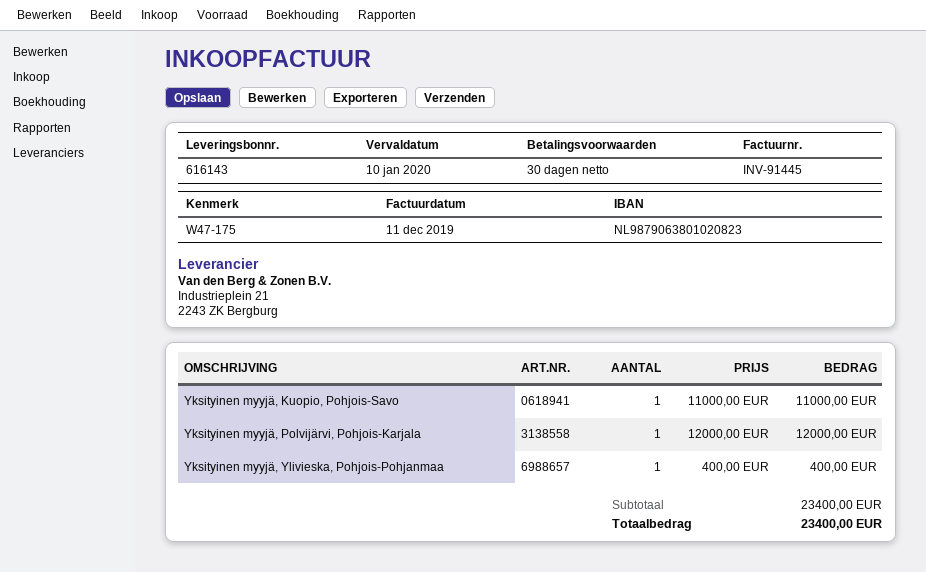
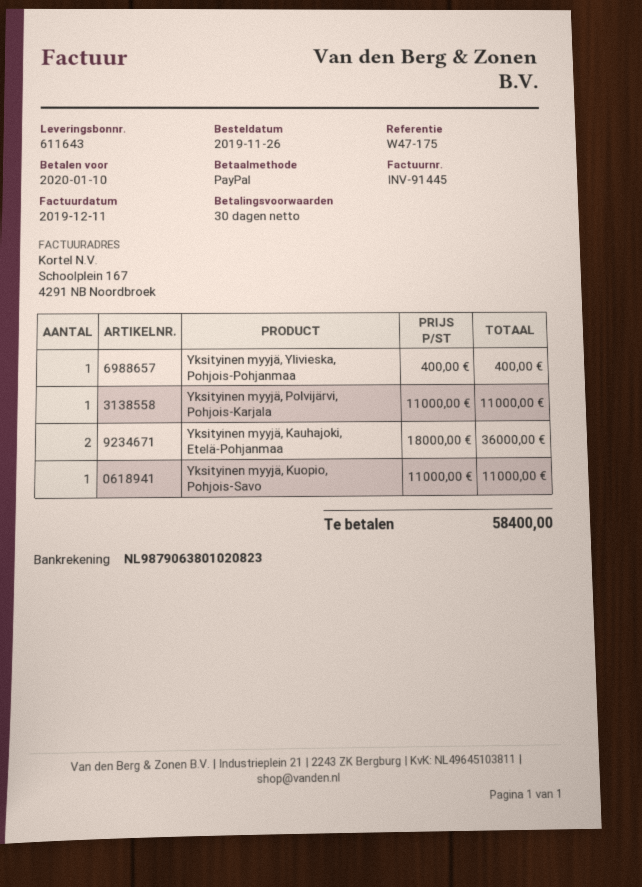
delivery note number: 616143 -> 611643
Yksityinen myyjä, Polvijärvi, Pohjois-Karjala: 1 x 12000.00 = 12000.00 -> 1 x 11000.00 = 11000.00
Yksityinen myyjä, Kauhajoki, Etelä-Pohjanmaa: none -> 2 x 18000.00 = 36000.00
total: 23400.00 -> 58400.00

